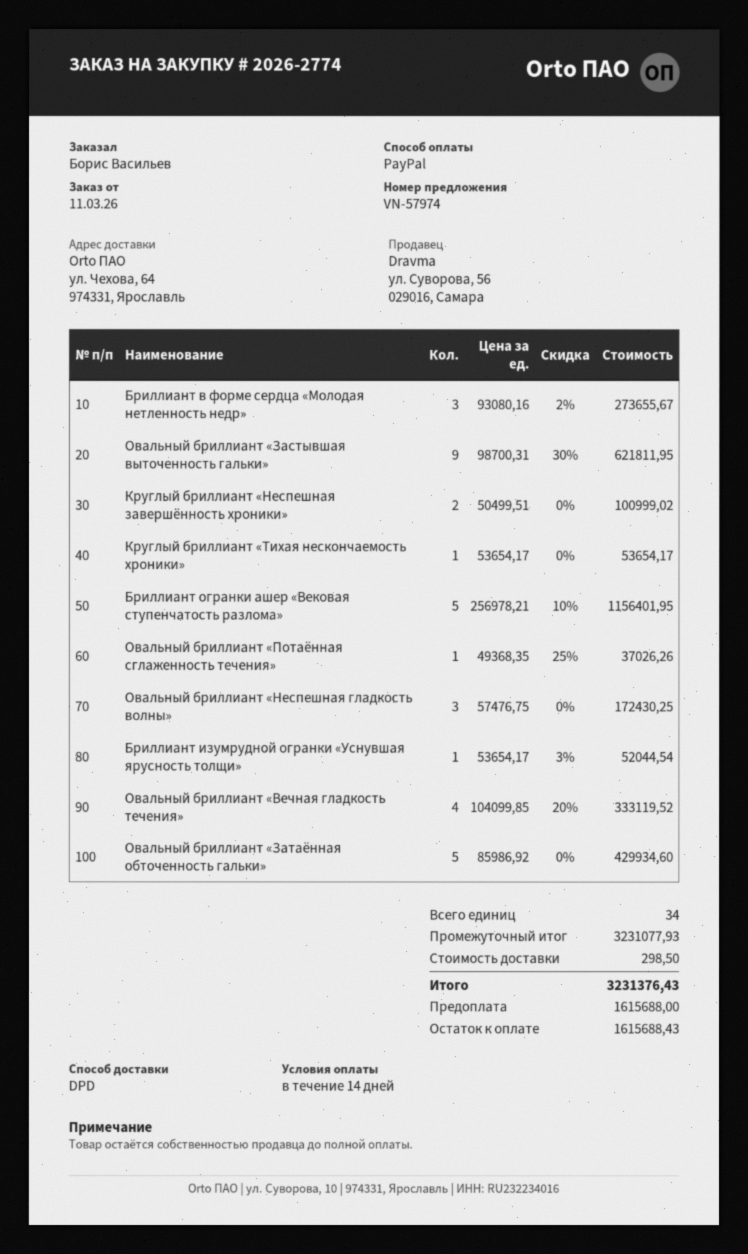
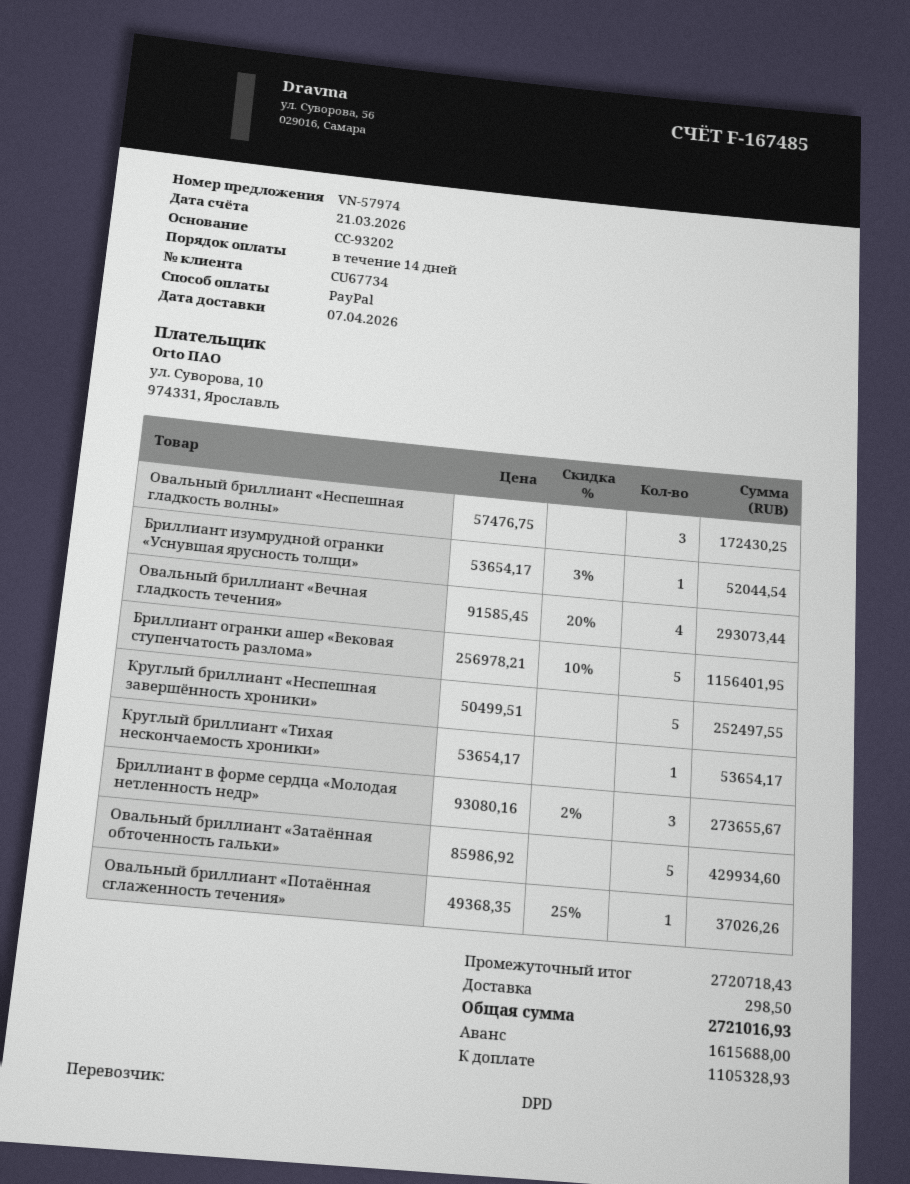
Овальный бриллиант «Застывшая выточенность гальки»: 9 x 98700.31 - 30% = 621811.95 -> none
Круглый бриллиант «Неспешная завершённость хроники»: 2 x 50499.51 = 100999.02 -> 5 x 50499.51 = 252497.55
Овальный бриллиант «Вечная гладкость течения»: 4 x 104099.85 - 20% = 333119.52 -> 4 x 91585.45 - 20% = 293073.44
subtotal: 3231077.93 -> 2720718.43
total: 3231376.43 -> 2721016.93
balance: 1615688.43 -> 1105328.93

